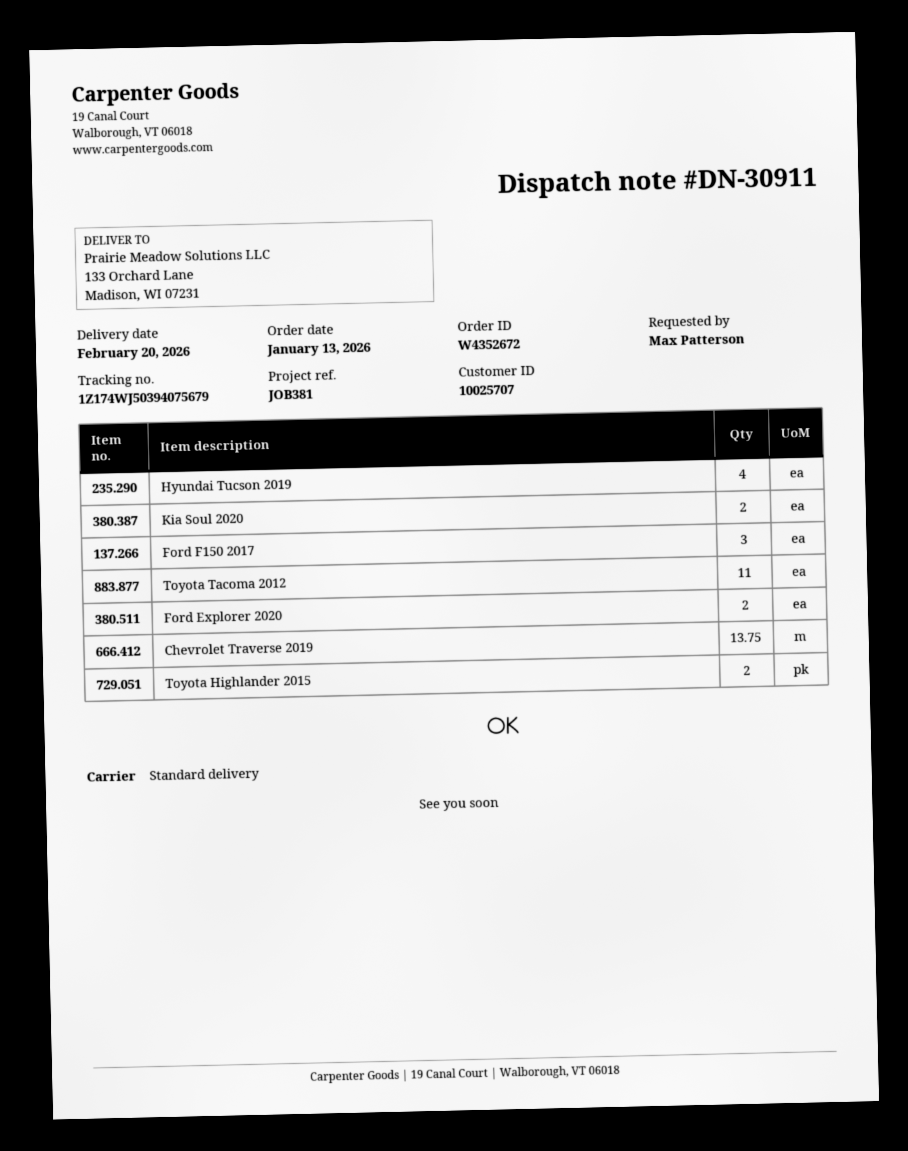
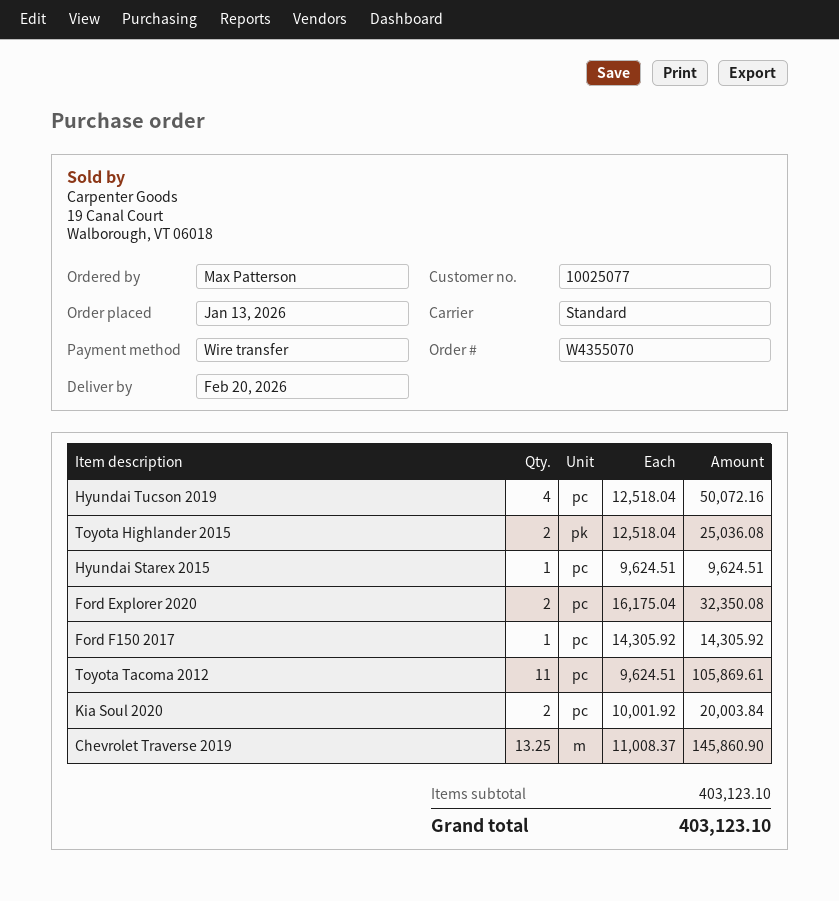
order number: W4352672 -> W4355070
customer number: 10025707 -> 10025077
Ford F150 2017: 3 -> 1
Chevrolet Traverse 2019: 13.75 -> 13.25
Hyundai Starex 2015: none -> 1

